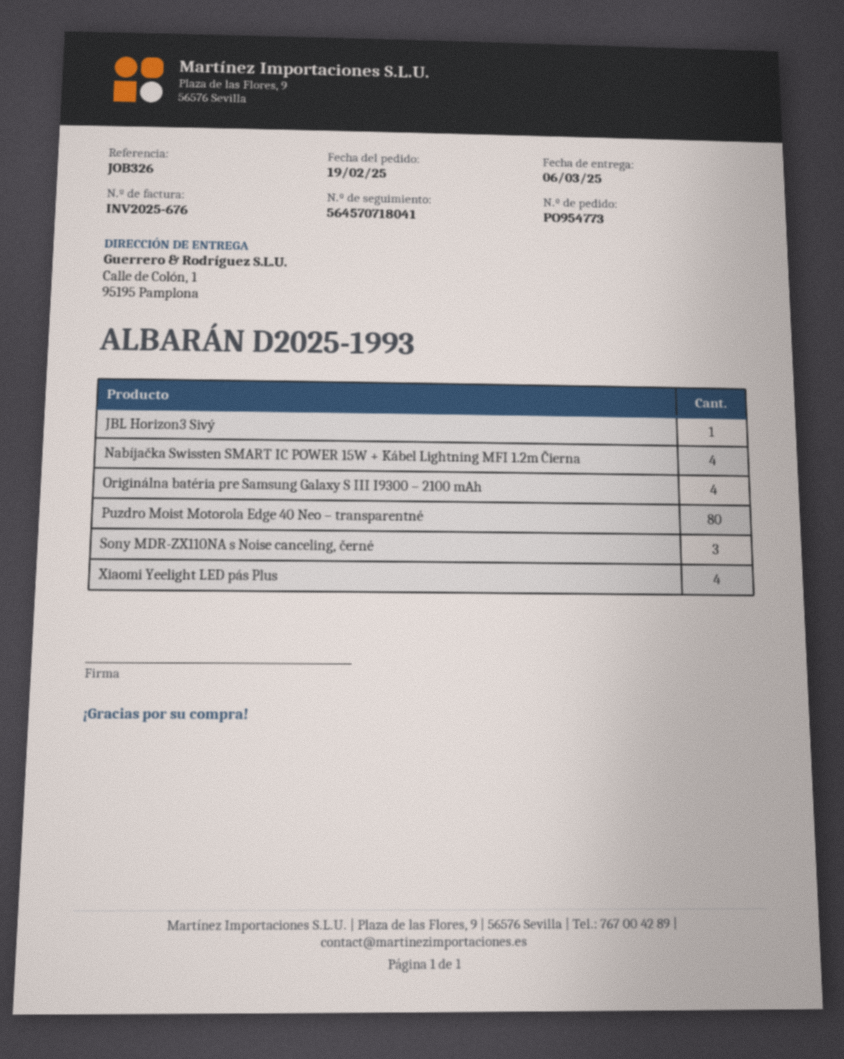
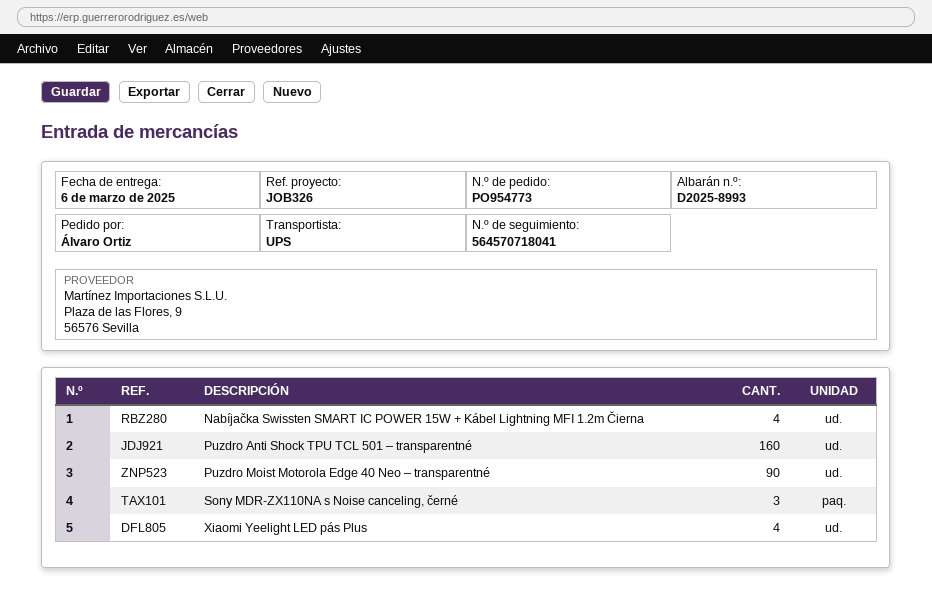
delivery note number: D2025-1993 -> D2025-8993
JBL Horizon3 Sivý: 1 -> none
Originálna batéria pre Samsung Galaxy S III I9300 – 2100 mAh: 4 -> none
Puzdro Moist Motorola Edge 40 Neo – transparentné: 80 -> 90
Puzdro Anti Shock TPU TCL 501 – transparentné: none -> 160

